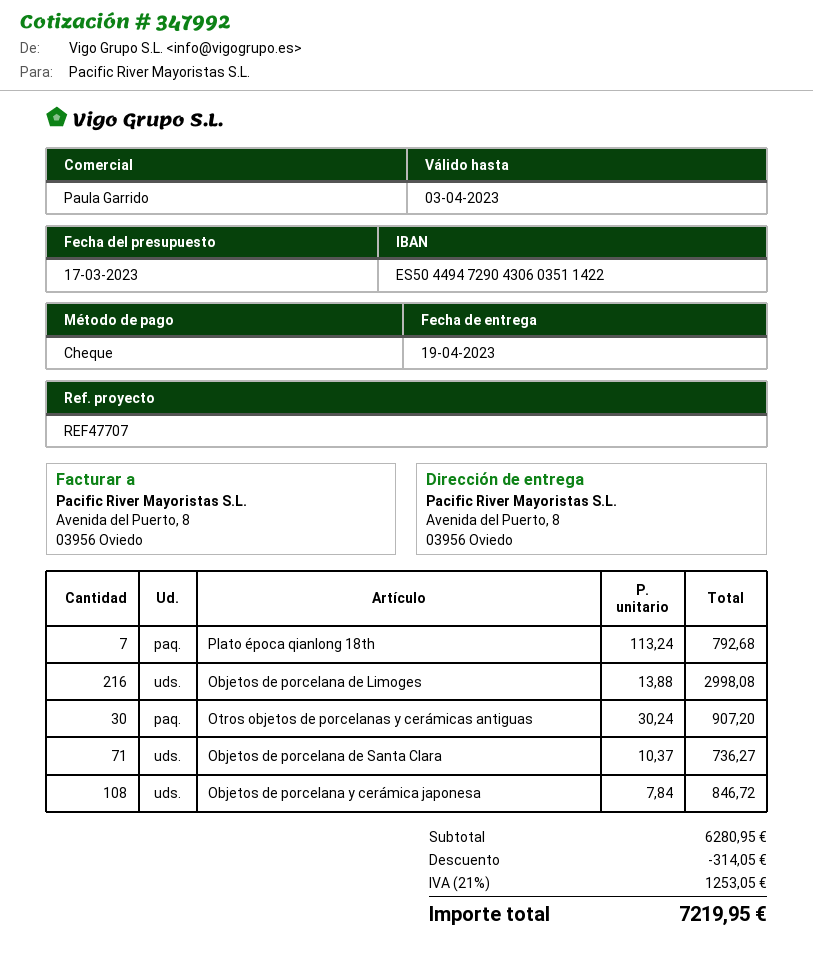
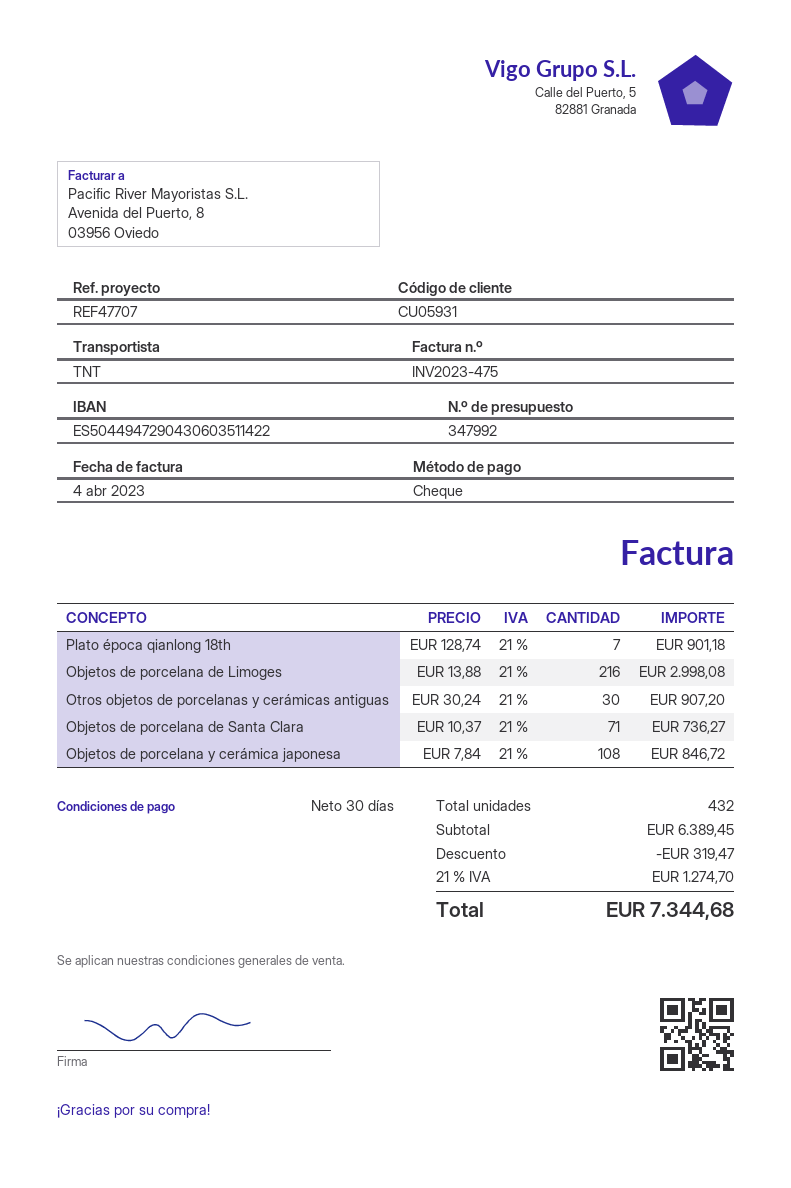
Plato época qianlong 18th: 7 x 113.24 = 792.68 -> 7 x 128.74 = 901.18
subtotal: 6280.95 -> 6389.45
discount: 314.05 -> 319.47
tax: 21% = 1253.05 -> 21% = 1274.70
total: 7219.95 -> 7344.68

